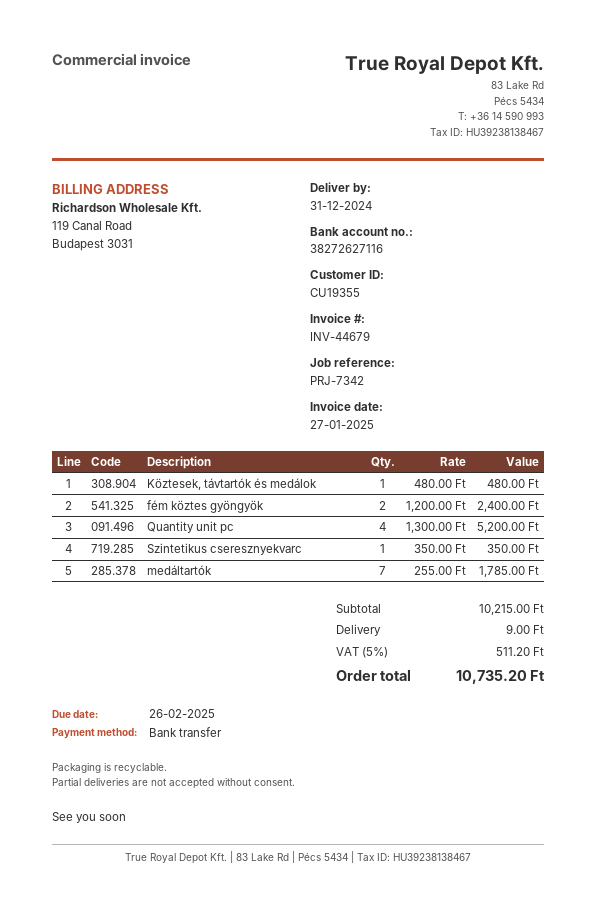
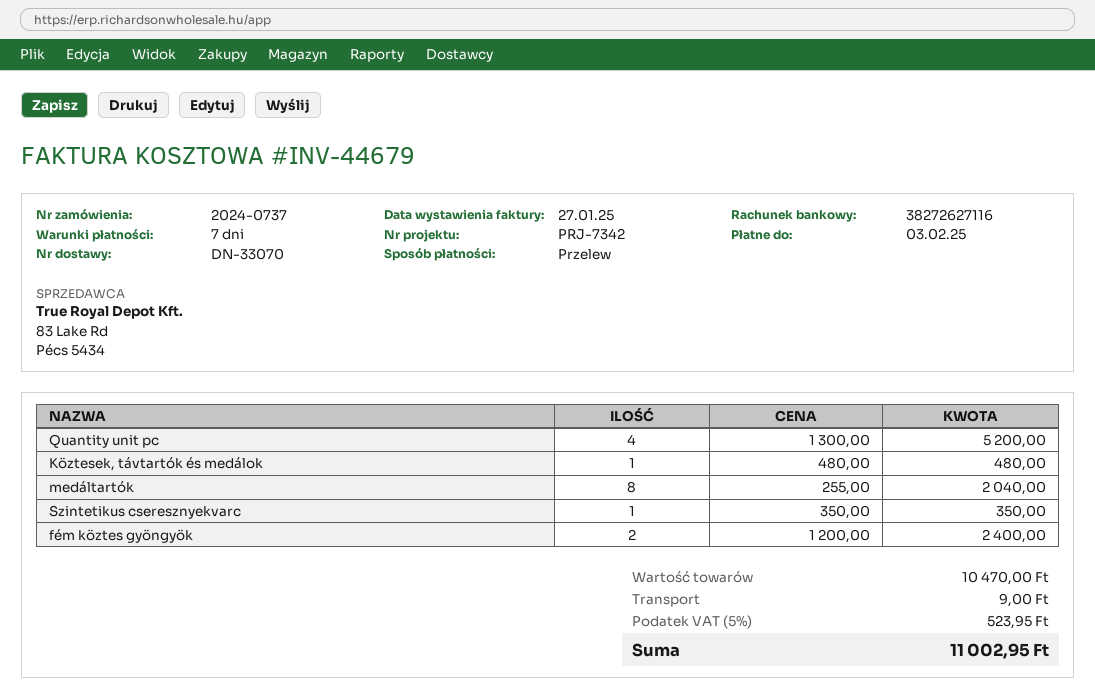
due date: 2025-02-26 -> 2025-02-03
medáltartók: 7 x 255.00 = 1785.00 -> 8 x 255.00 = 2040.00
subtotal: 10215.00 -> 10470.00
tax: 5% = 511.20 -> 5% = 523.95
total: 10735.20 -> 11002.95

